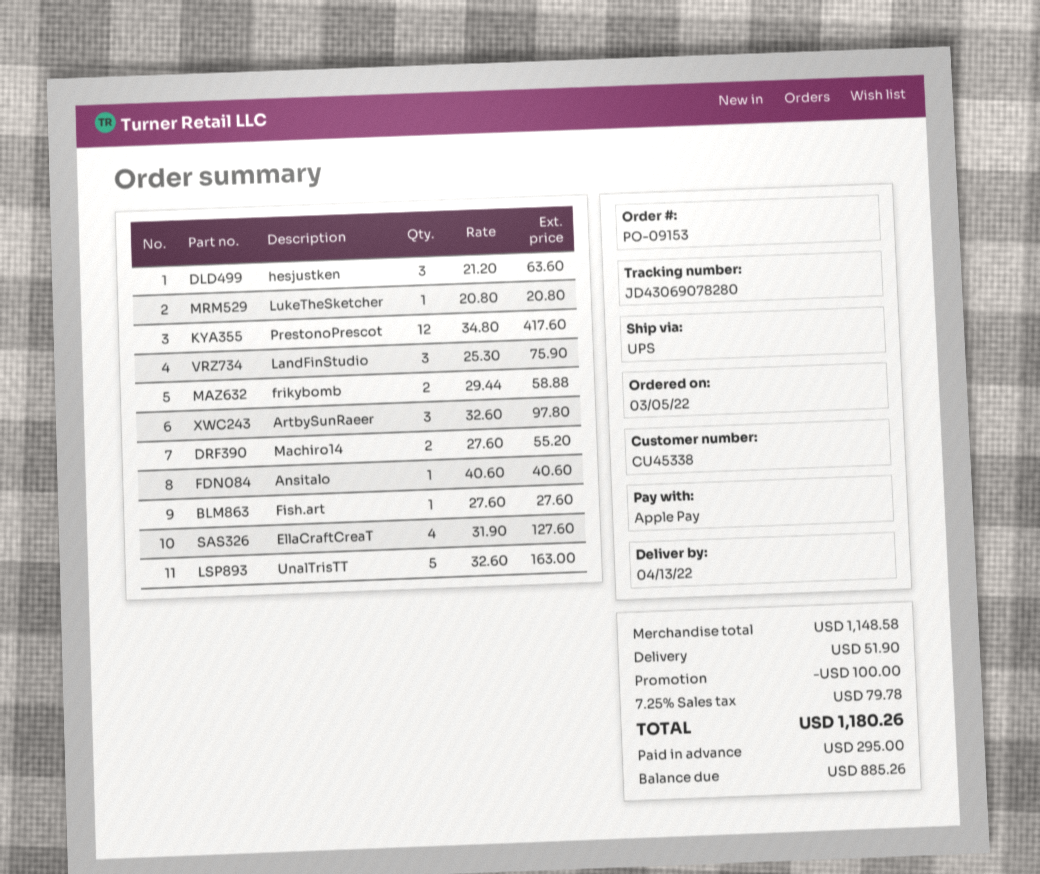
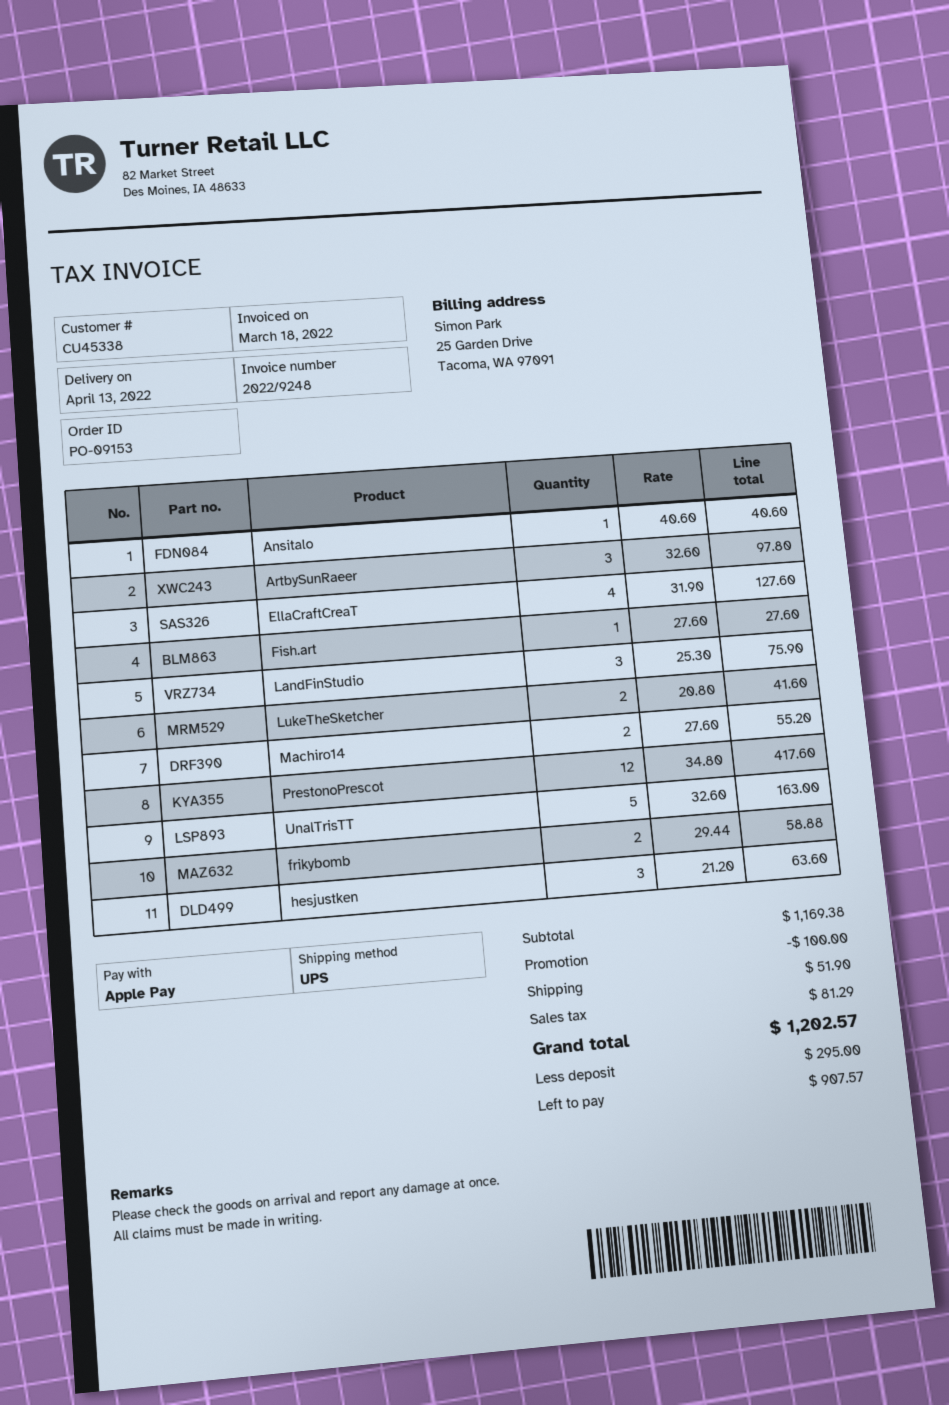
LukeTheSketcher: 1 x 20.80 = 20.80 -> 2 x 20.80 = 41.60
subtotal: 1148.58 -> 1169.38
tax: 79.78 -> 81.29
total: 1180.26 -> 1202.57
balance: 885.26 -> 907.57

